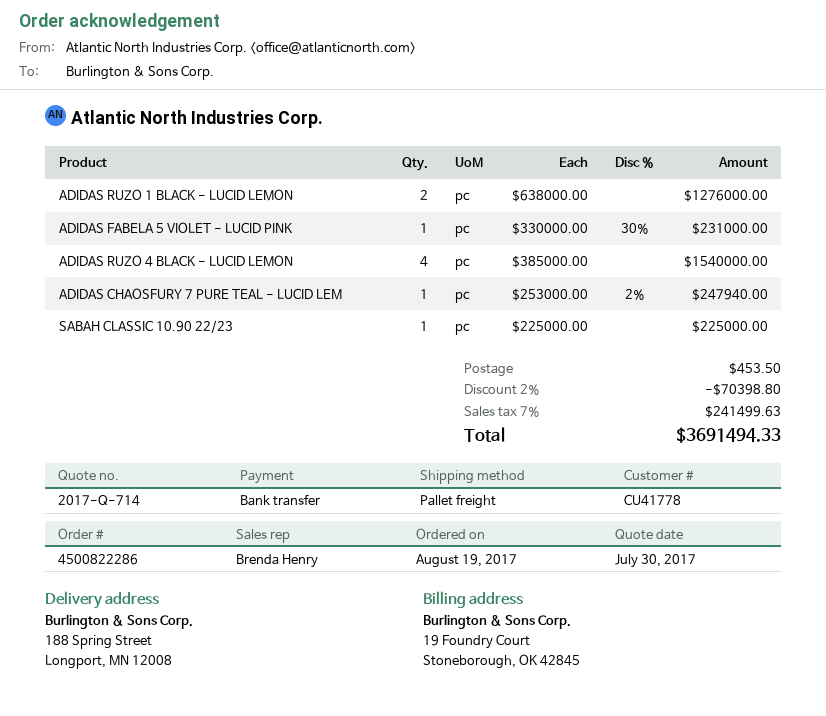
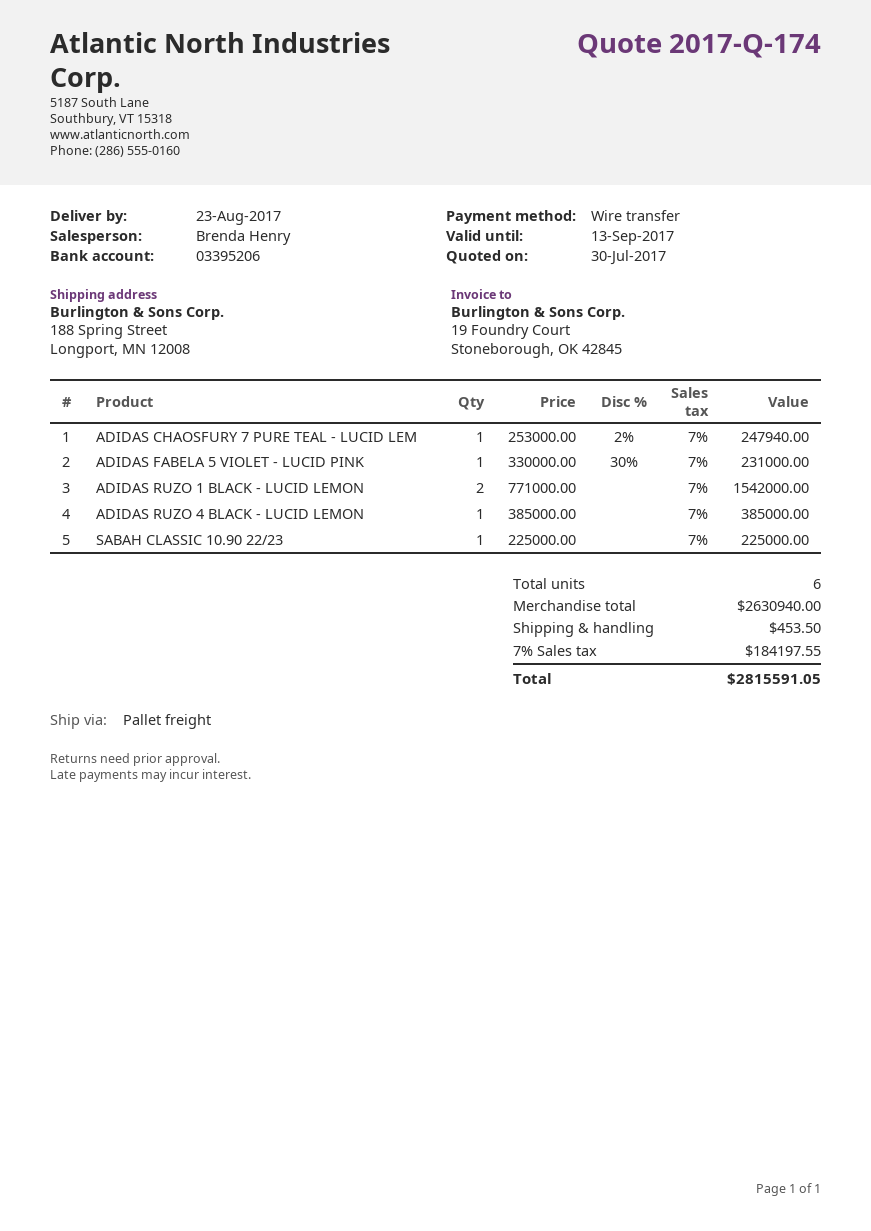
quote number: 2017-Q-714 -> 2017-Q-174
ADIDAS RUZO 1 BLACK - LUCID LEMON: 2 x 638000.00 = 1276000.00 -> 2 x 771000.00 = 1542000.00
ADIDAS RUZO 4 BLACK - LUCID LEMON: 4 x 385000.00 = 1540000.00 -> 1 x 385000.00 = 385000.00
discount: 2% = 70398.80 -> none
tax: 7% = 241499.63 -> 7% = 184197.55
total: 3691494.33 -> 2815591.05

